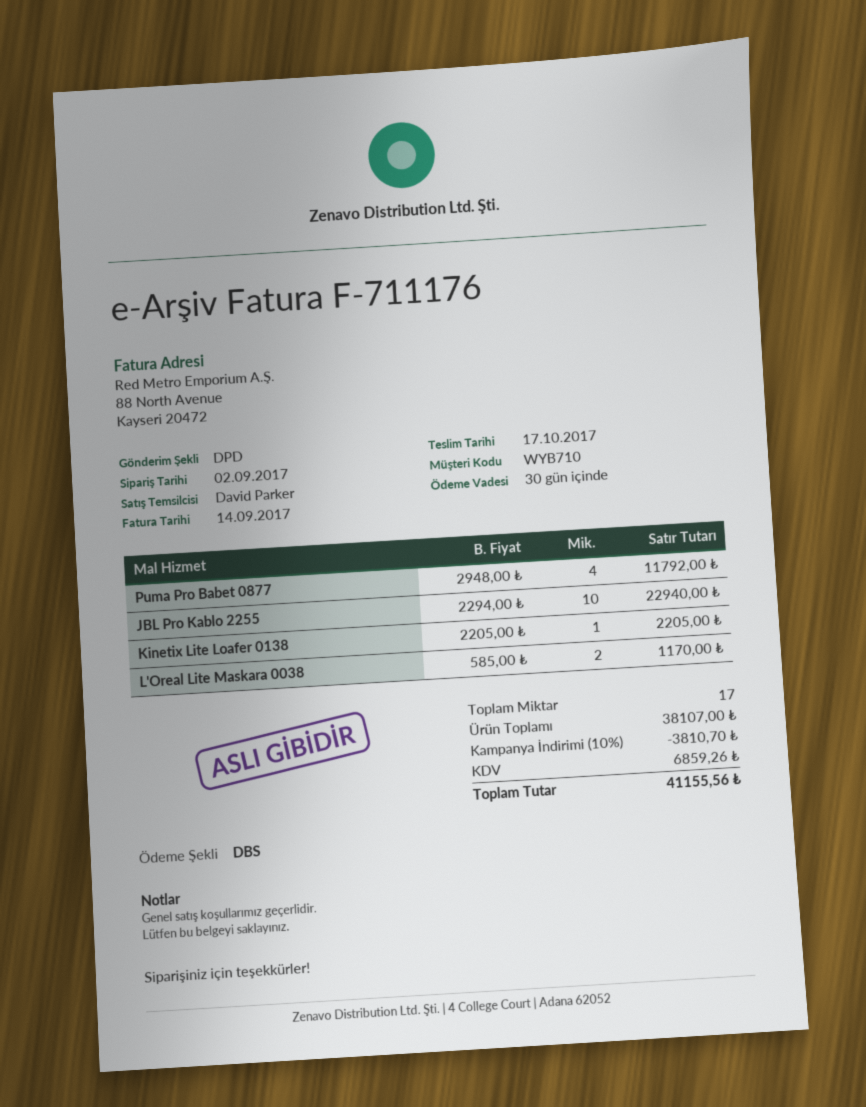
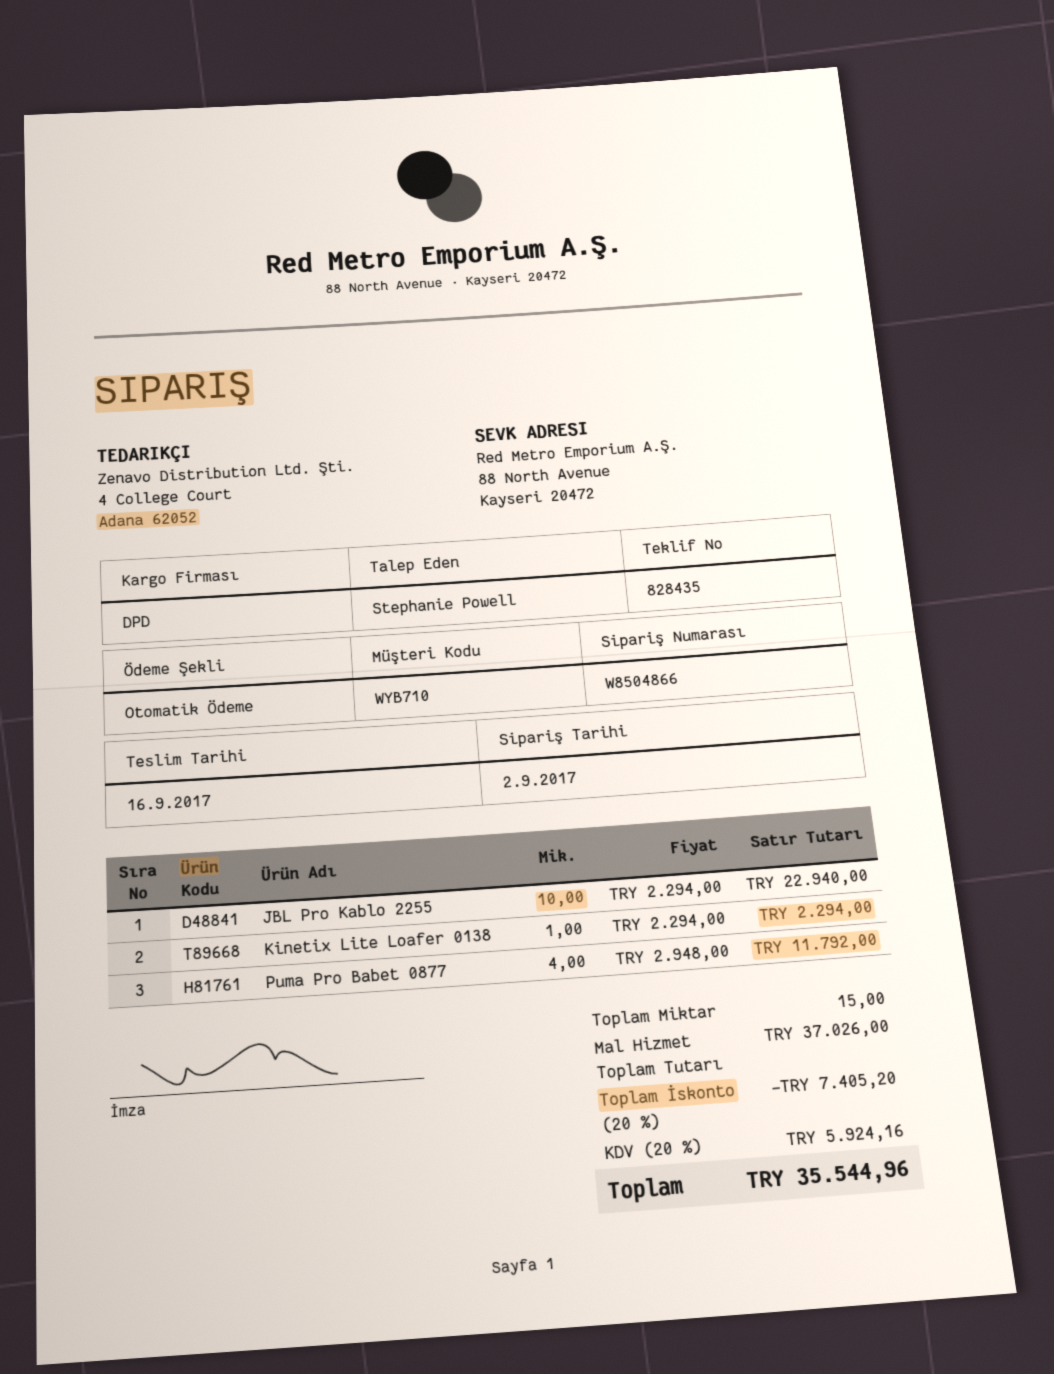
delivery date: 2017-10-17 -> 2017-09-16
Kinetix Lite Loafer 0138: 1 x 2205.00 = 2205.00 -> 1 x 2294.00 = 2294.00
L'Oreal Lite Maskara 0038: 2 x 585.00 = 1170.00 -> none
total quantity: 17 -> 15
subtotal: 38107.00 -> 37026.00
discount: 10% = 3810.70 -> 20% = 7405.20
tax: 6859.26 -> 5924.16
total: 41155.56 -> 35544.96

